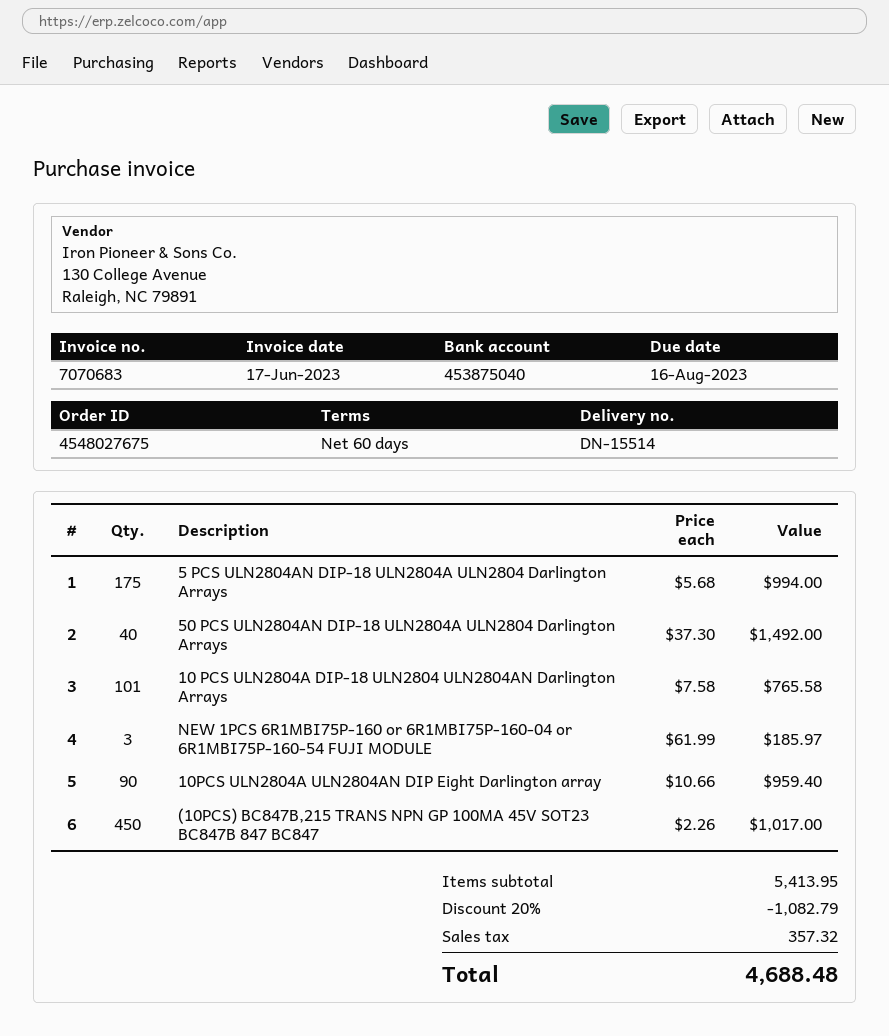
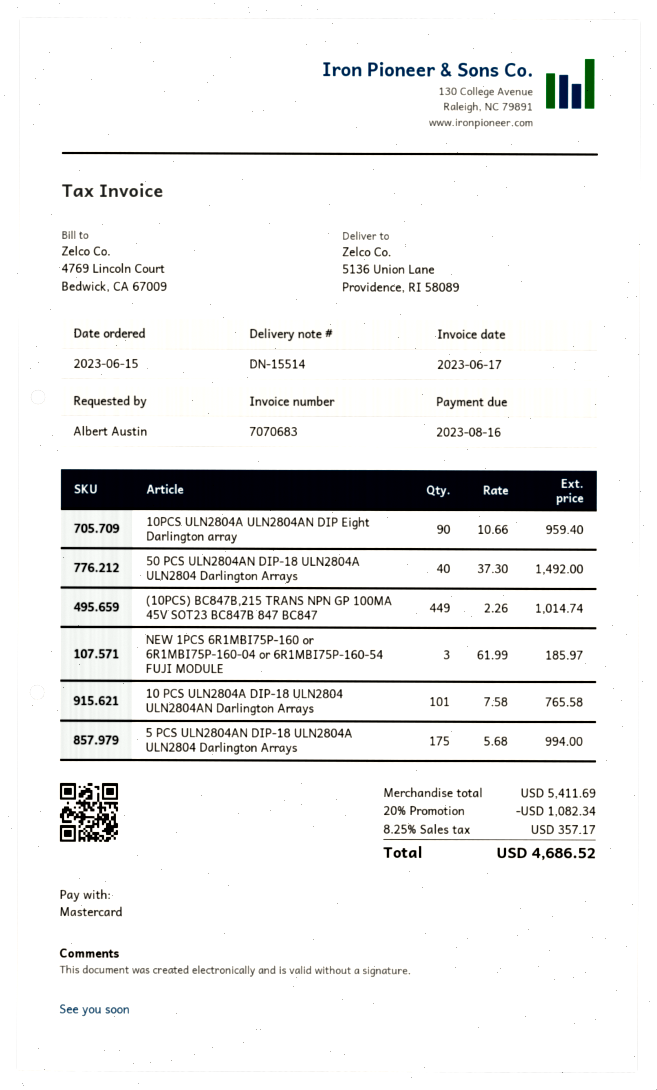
(10PCS) BC847B,215 TRANS NPN GP 100MA 45V SOT23 BC847B 847 BC847: 450 x 2.26 = 1017.00 -> 449 x 2.26 = 1014.74
subtotal: 5413.95 -> 5411.69
discount: 20% = 1082.79 -> 20% = 1082.34
tax: 357.32 -> 357.17
total: 4688.48 -> 4686.52

